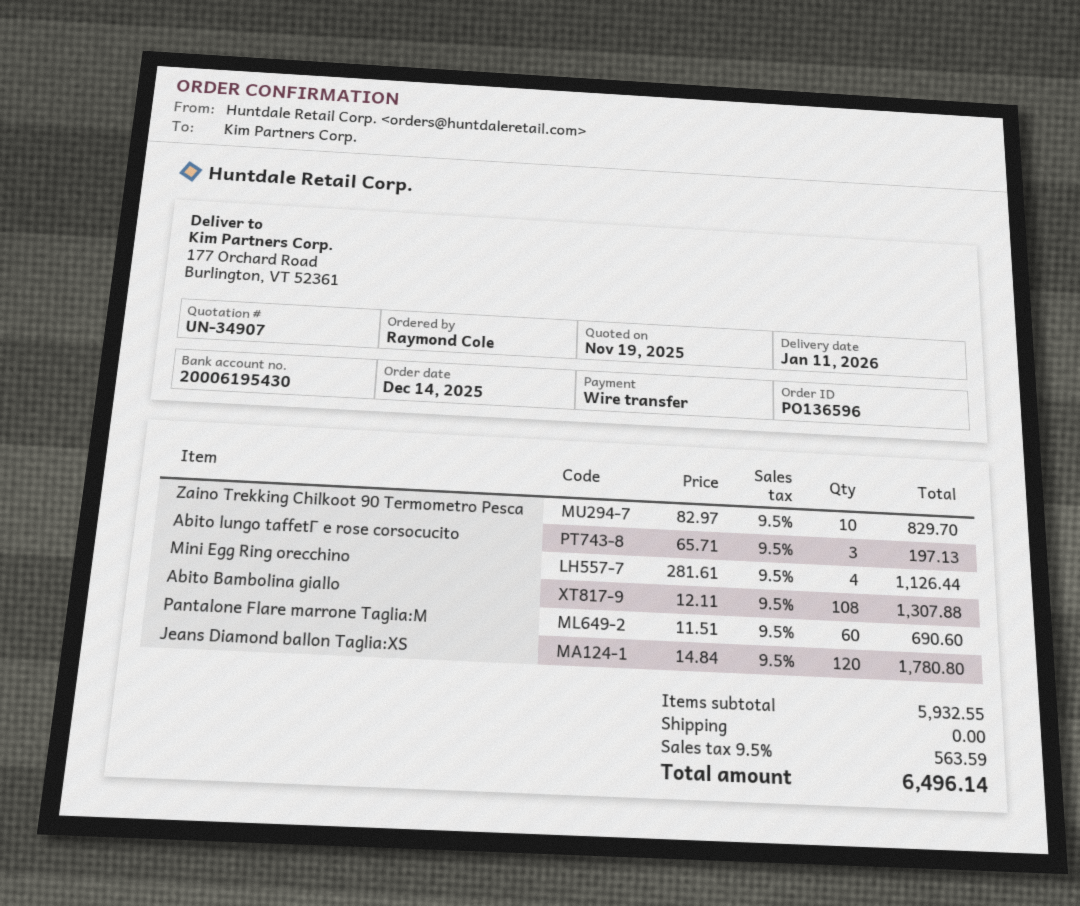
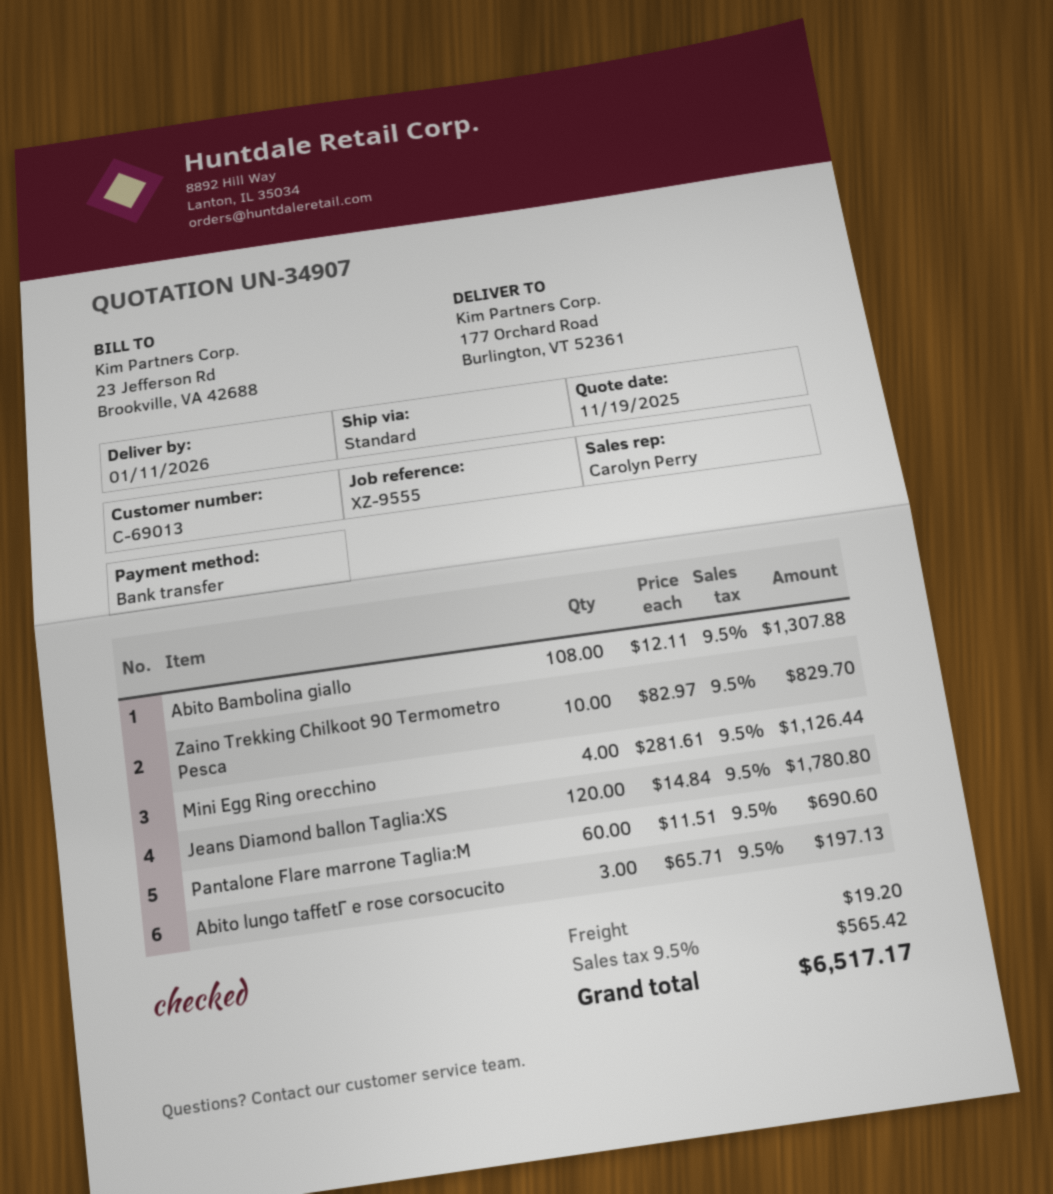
shipping: 0.00 -> 19.20
tax: 9.5% = 563.59 -> 9.5% = 565.42
total: 6496.14 -> 6517.17

